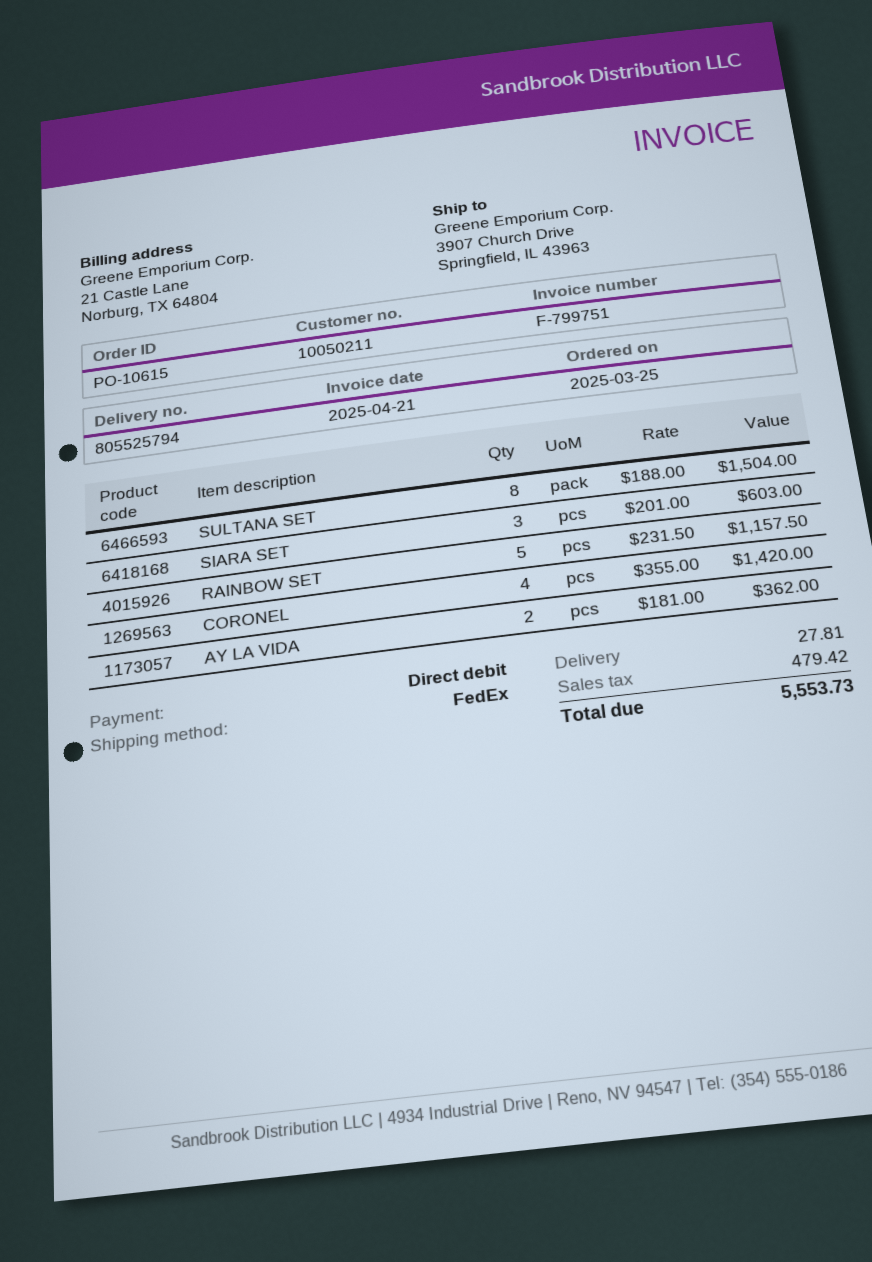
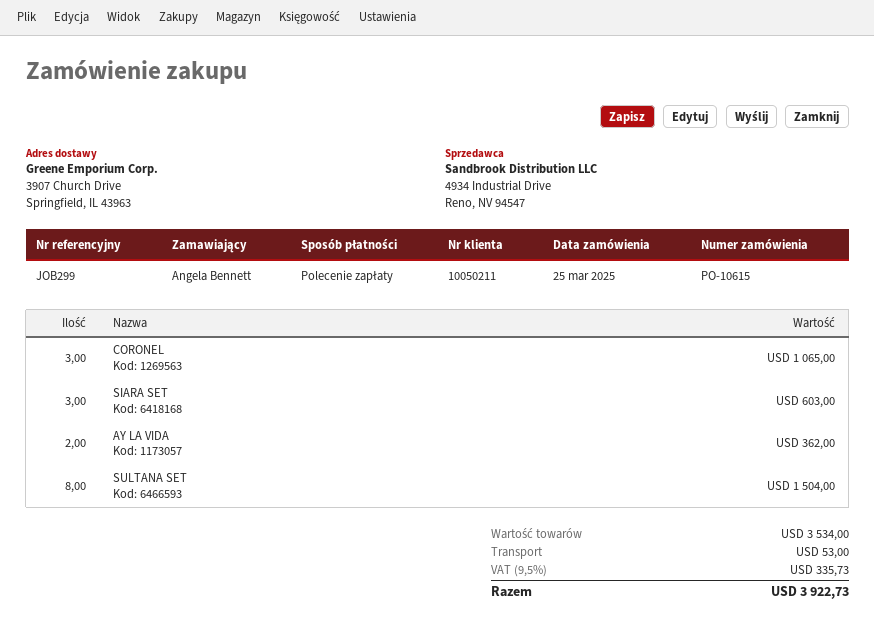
RAINBOW SET: 5 for 1157.50 -> none
CORONEL: 4 for 1420.00 -> 3 for 1065.00
shipping: 27.81 -> 53.00
tax: 479.42 -> 335.73
total: 5553.73 -> 3922.73

